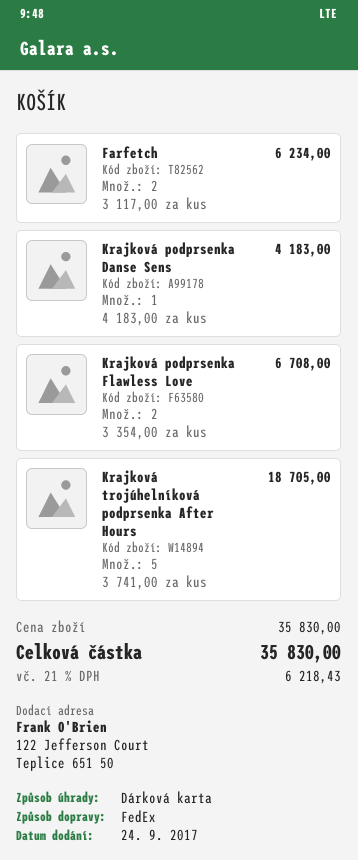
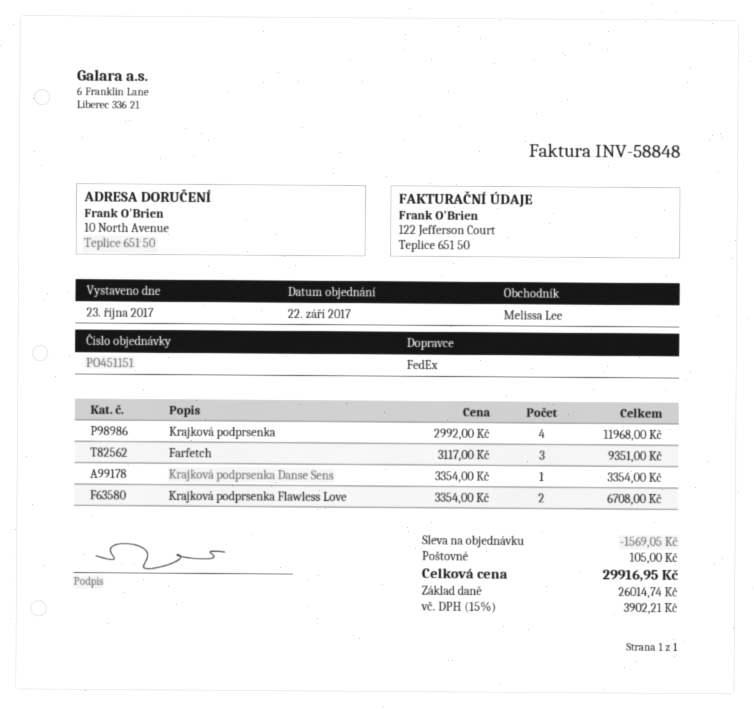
ship to: 122 Jefferson Court, Teplice 651 50 -> 10 North Avenue, Teplice 651 50
Farfetch: 2 x 3117.00 = 6234.00 -> 3 x 3117.00 = 9351.00
Krajková podprsenka Danse Sens: 1 x 4183.00 = 4183.00 -> 1 x 3354.00 = 3354.00
Krajková trojúhelníková podprsenka After Hours: 5 x 3741.00 = 18705.00 -> none
Krajková podprsenka: none -> 4 x 2992.00 = 11968.00
discount: none -> 1569.05
shipping: none -> 105.00
tax: 21% = 6218.43 -> 15% = 3902.21
total: 35830.00 -> 29916.95

